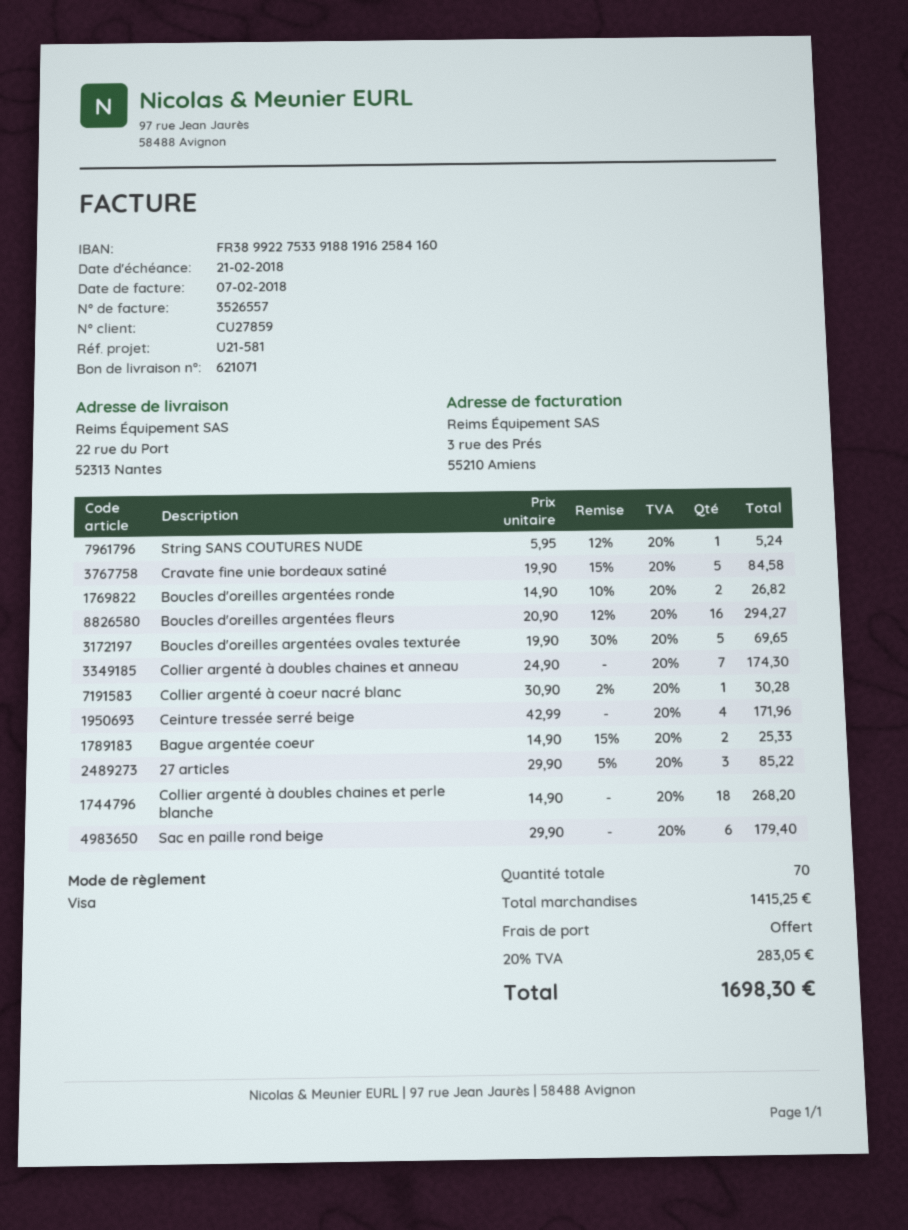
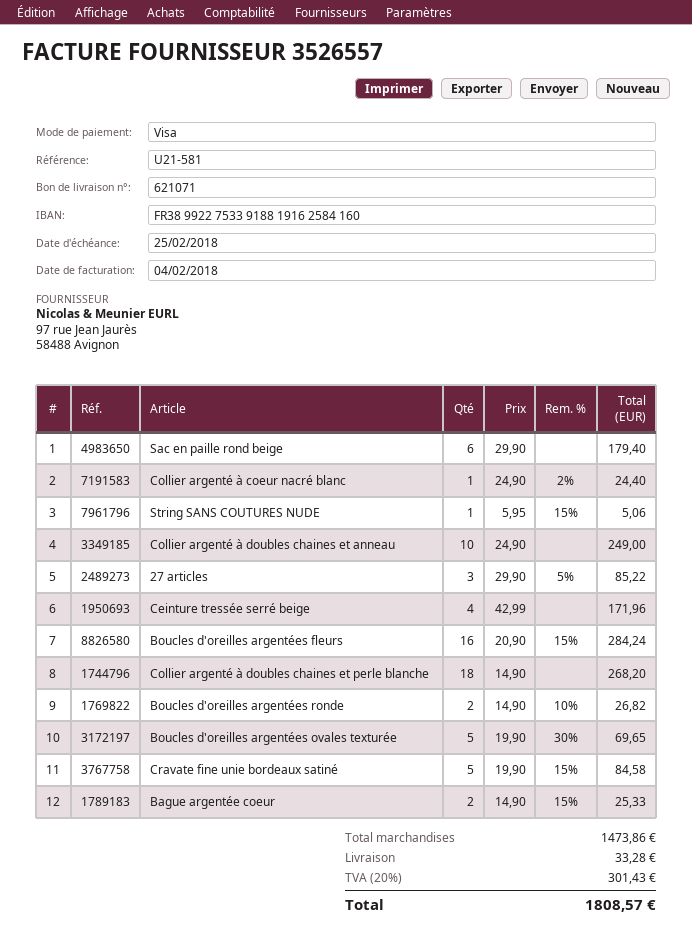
invoice date: 2018-02-07 -> 2018-02-04
due date: 2018-02-21 -> 2018-02-25
String SANS COUTURES NUDE: 1 x 5.95 - 12% = 5.24 -> 1 x 5.95 - 15% = 5.06
Boucles d'oreilles argentées fleurs: 16 x 20.90 - 12% = 294.27 -> 16 x 20.90 - 15% = 284.24
Collier argenté à doubles chaines et anneau: 7 x 24.90 = 174.30 -> 10 x 24.90 = 249.00
Collier argenté à coeur nacré blanc: 1 x 30.90 - 2% = 30.28 -> 1 x 24.90 - 2% = 24.40
subtotal: 1415.25 -> 1473.86
shipping: 0.00 -> 33.28
tax: 20% = 283.05 -> 20% = 301.43
total: 1698.30 -> 1808.57

